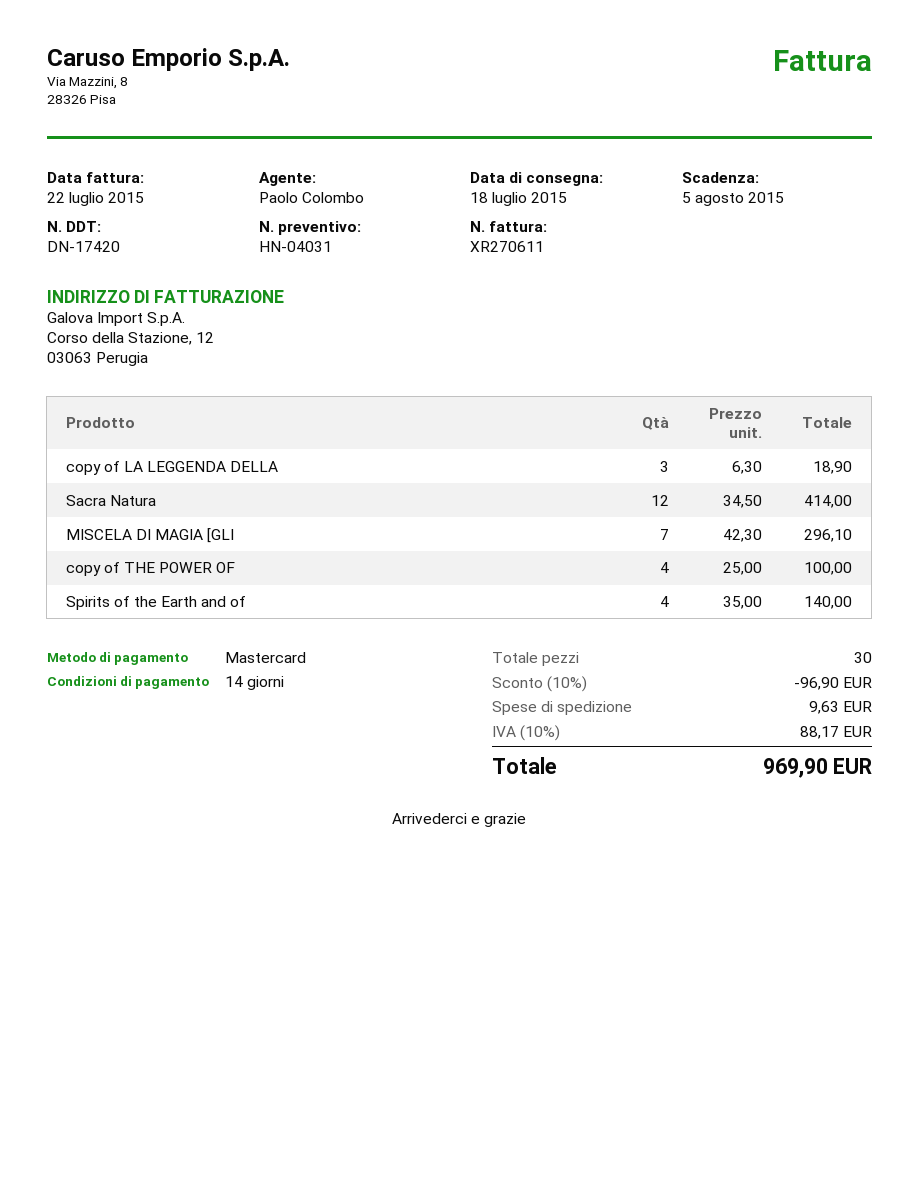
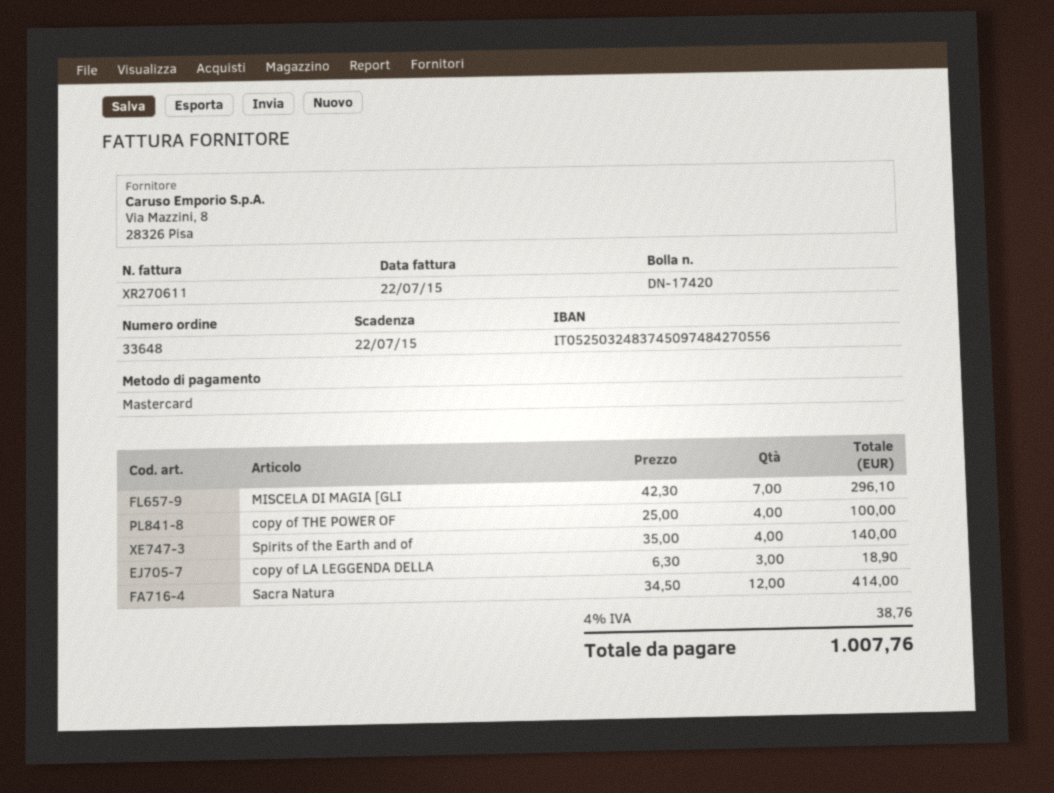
due date: 2015-08-05 -> 2015-07-22
discount: 10% = 96.90 -> none
shipping: 9.63 -> none
tax: 10% = 88.17 -> 4% = 38.76
total: 969.90 -> 1007.76

